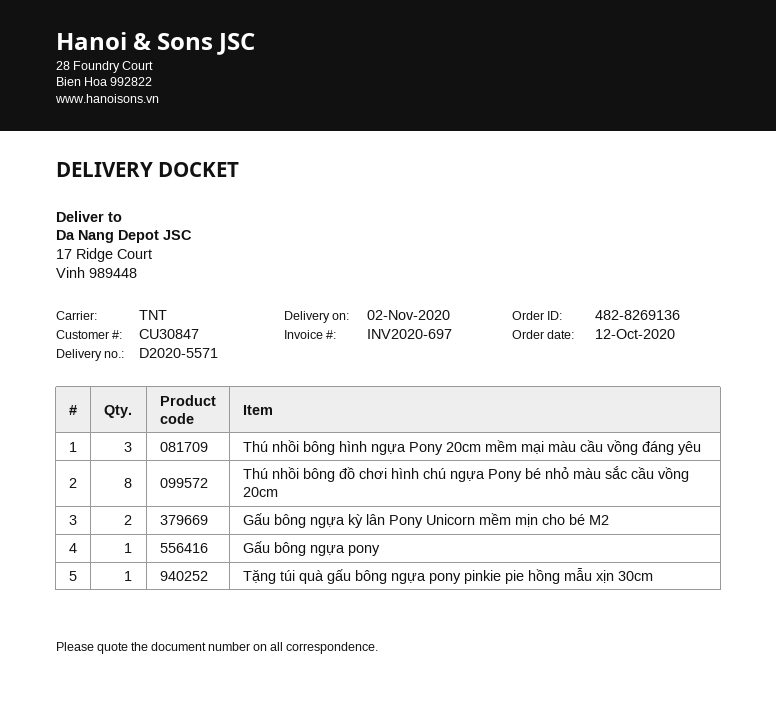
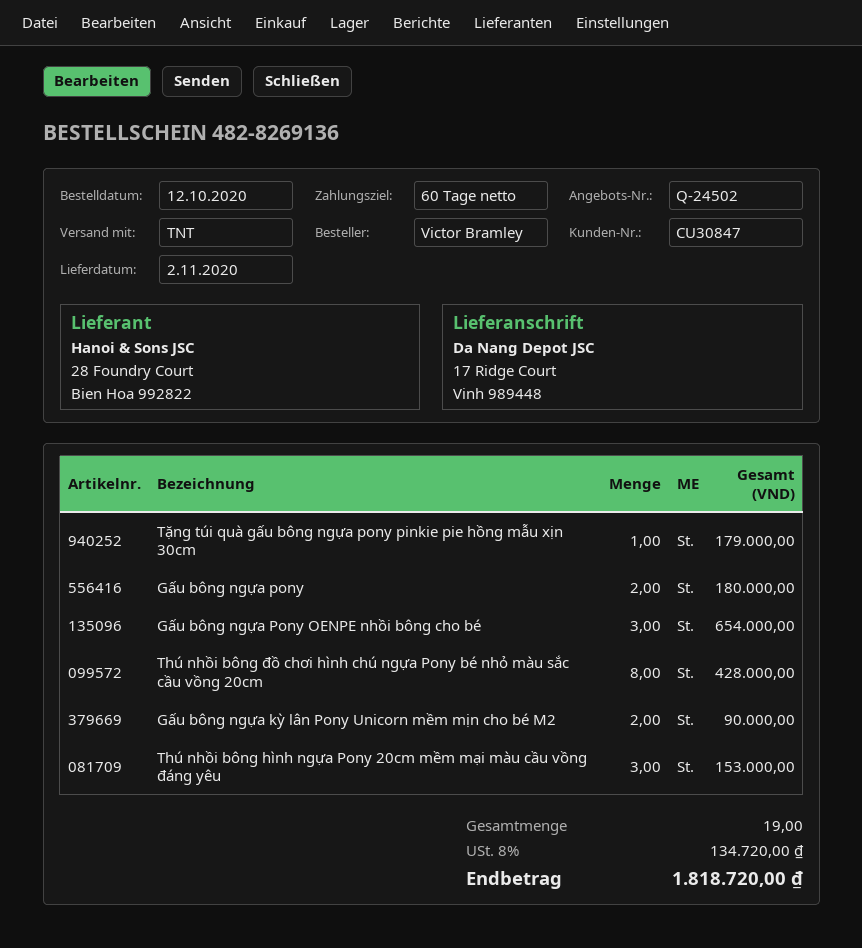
Gấu bông ngựa pony: 1 -> 2
Gấu bông ngựa Pony OENPE nhồi bông cho bé: none -> 3

